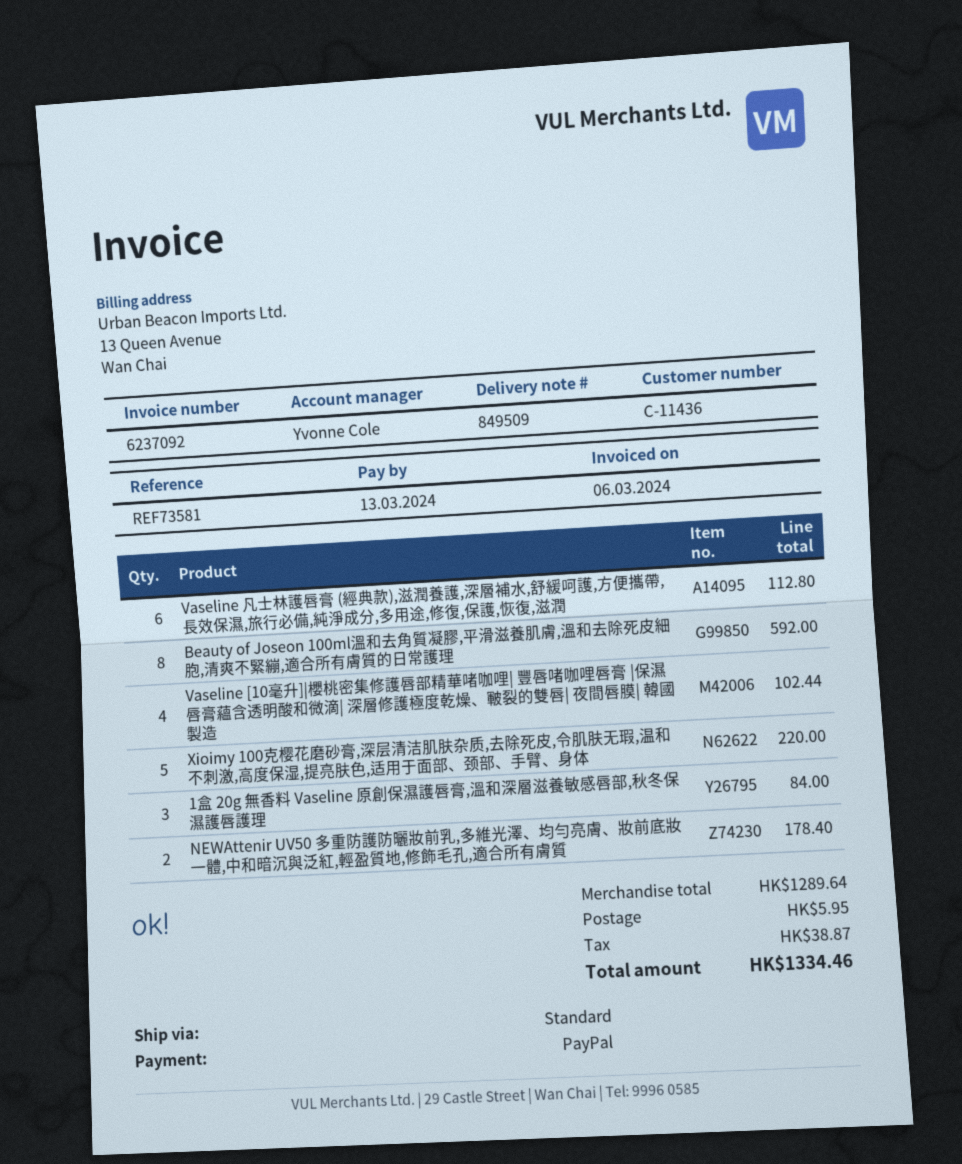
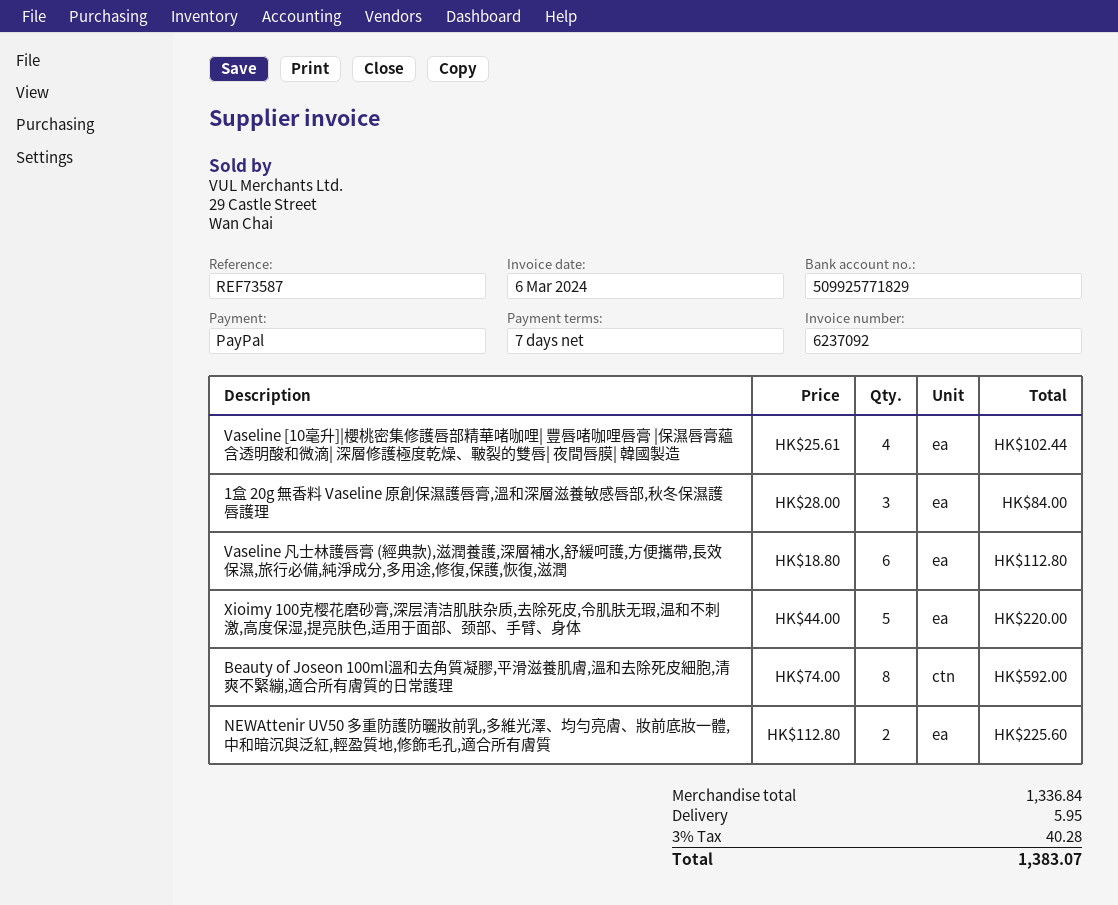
reference: REF73581 -> REF73587
NEWAttenir UV50 多重防護防曬妝前乳,多維光澤、均勻亮膚、妝前底妝一體,中和暗沉與泛紅,輕盈質地,修飾毛孔,適合所有膚質: 2 for 178.40 -> 2 for 225.60
subtotal: 1289.64 -> 1336.84
tax: 38.87 -> 40.28
total: 1334.46 -> 1383.07

